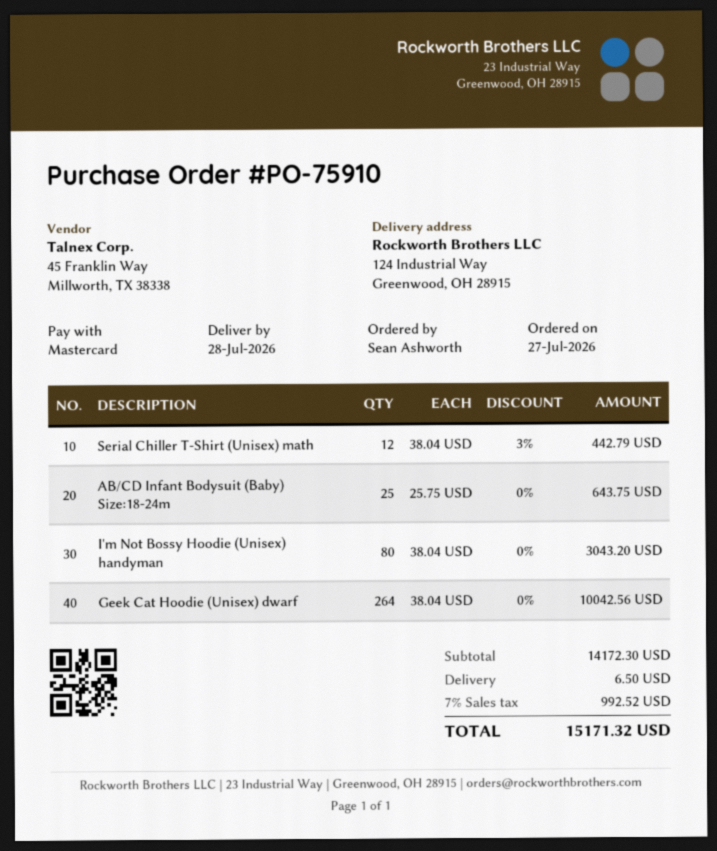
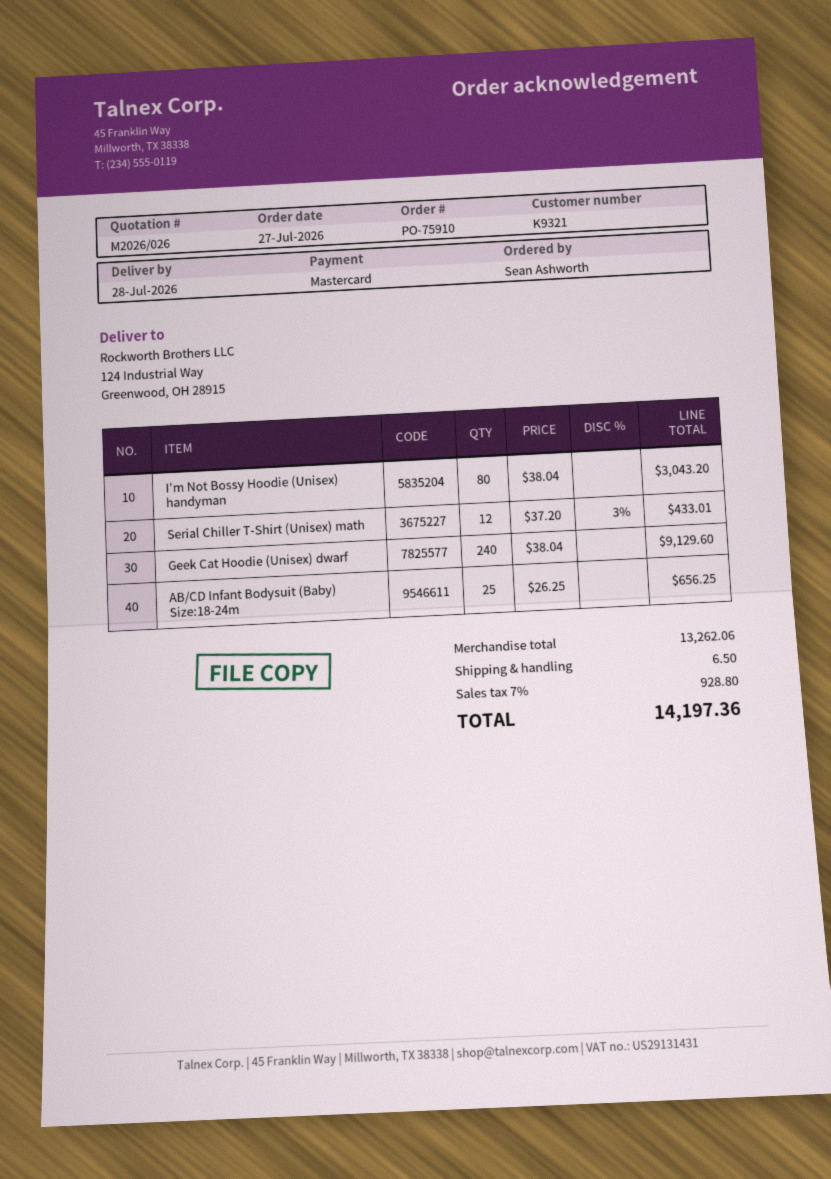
Serial Chiller T-Shirt (Unisex) math: 12 x 38.04 - 3% = 442.79 -> 12 x 37.20 - 3% = 433.01
AB/CD Infant Bodysuit (Baby) Size:18-24m: 25 x 25.75 = 643.75 -> 25 x 26.25 = 656.25
Geek Cat Hoodie (Unisex) dwarf: 264 x 38.04 = 10042.56 -> 240 x 38.04 = 9129.60
subtotal: 14172.30 -> 13262.06
tax: 7% = 992.52 -> 7% = 928.80
total: 15171.32 -> 14197.36

